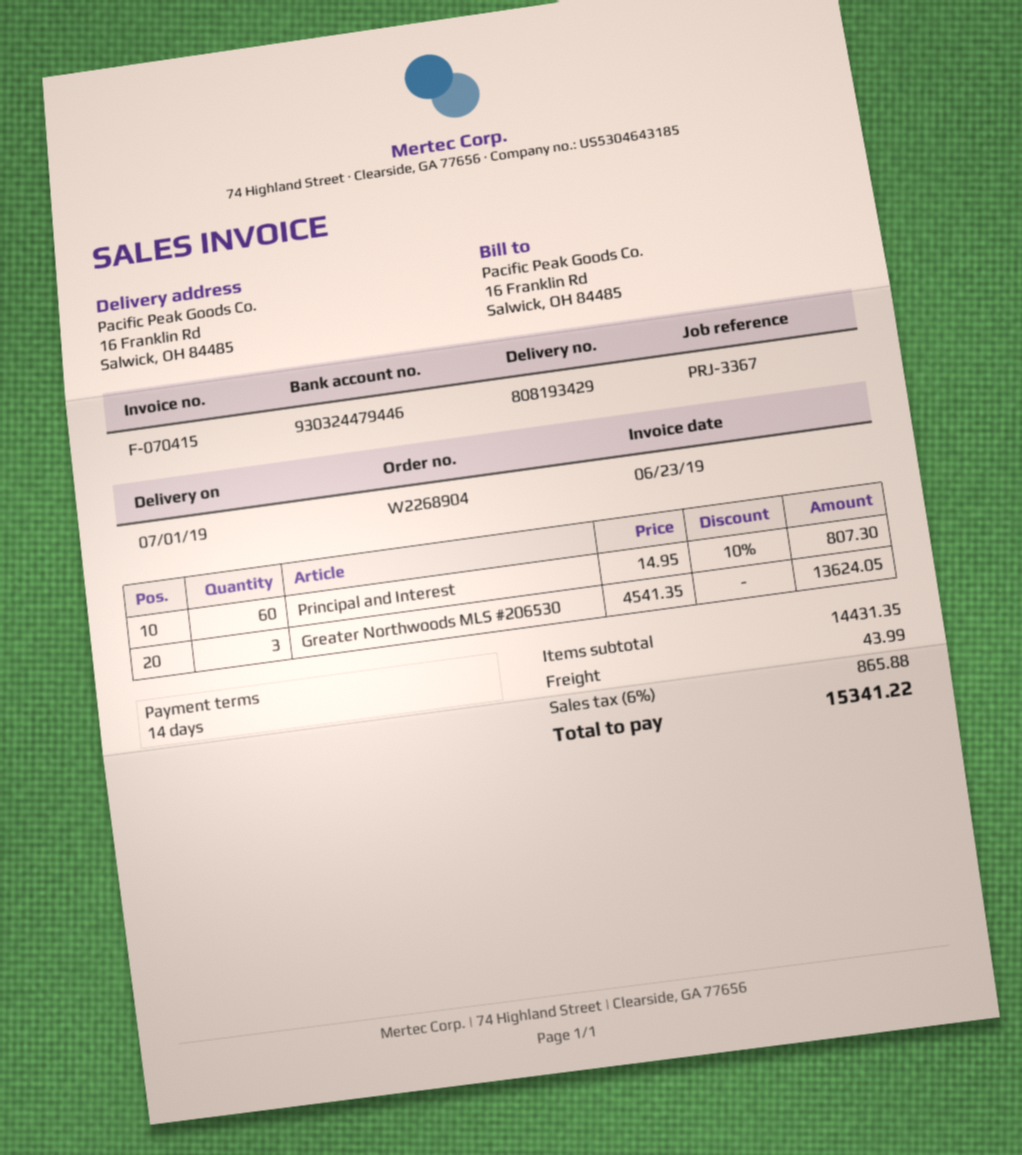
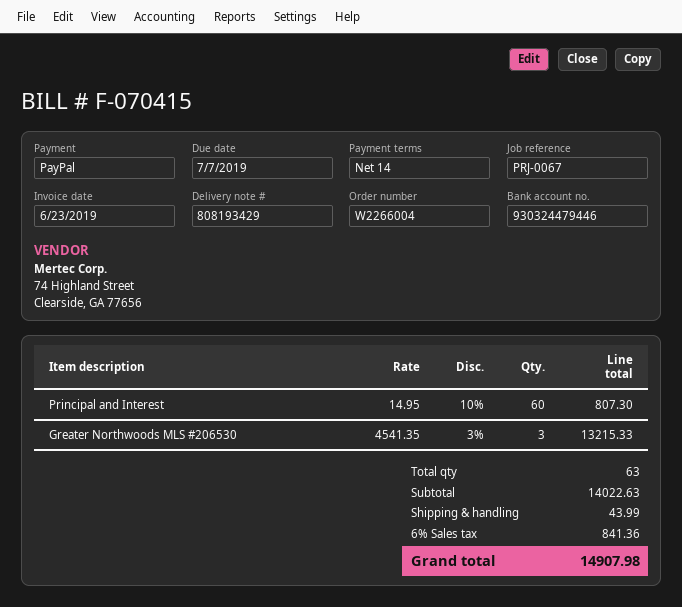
order number: W2268904 -> W2266004
reference: PRJ-3367 -> PRJ-0067
Greater Northwoods MLS #206530: 3 x 4541.35 = 13624.05 -> 3 x 4541.35 - 3% = 13215.33
subtotal: 14431.35 -> 14022.63
tax: 6% = 865.88 -> 6% = 841.36
total: 15341.22 -> 14907.98

